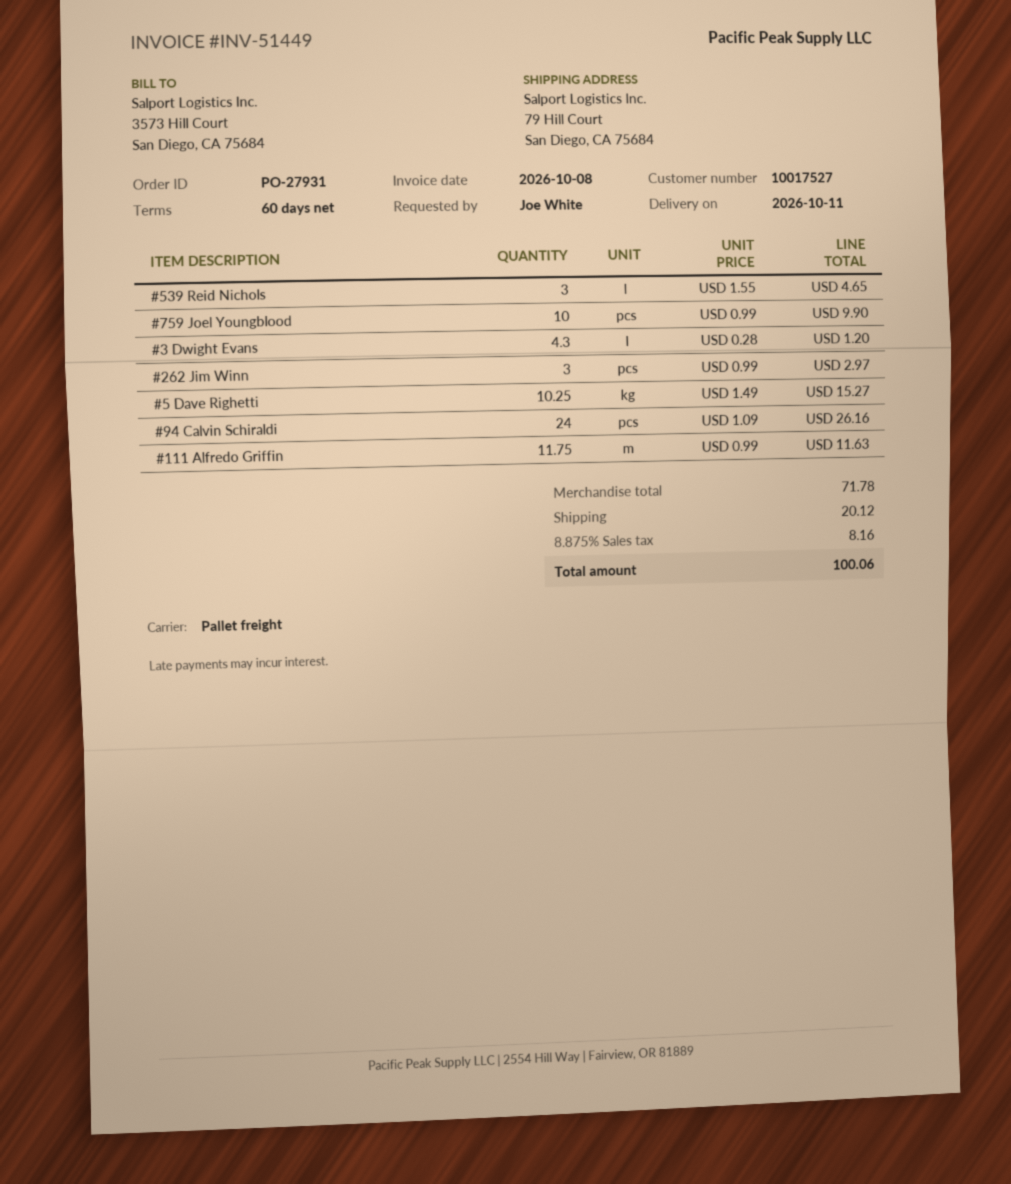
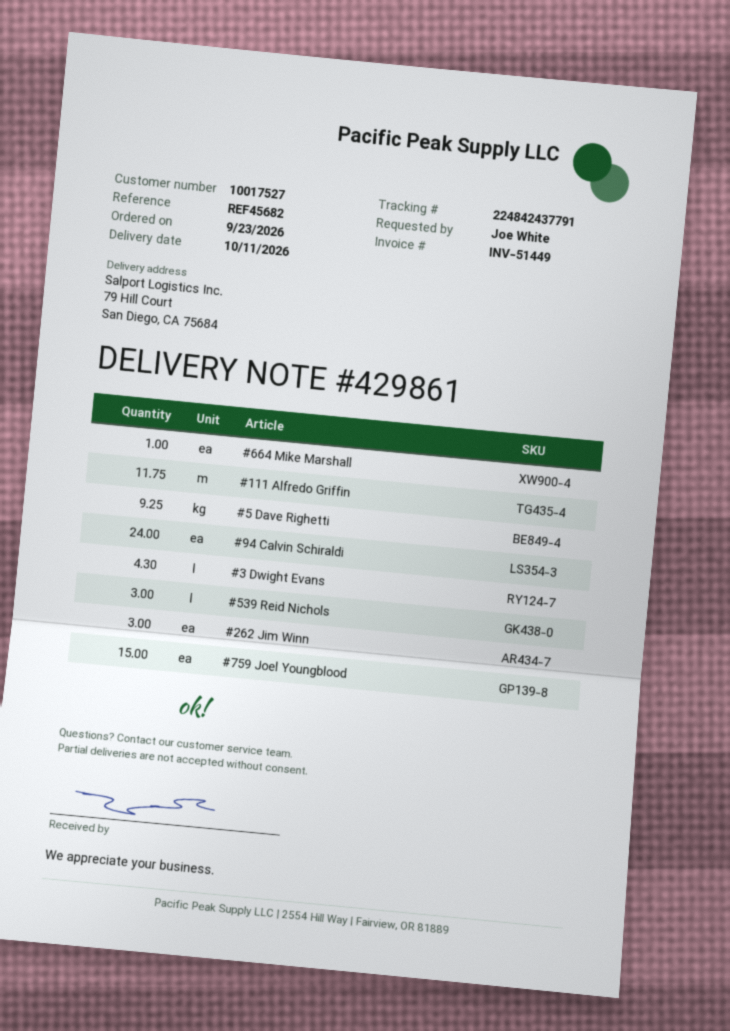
#759 Joel Youngblood: 10 -> 15
#5 Dave Righetti: 10.25 -> 9.25
#664 Mike Marshall: none -> 1

